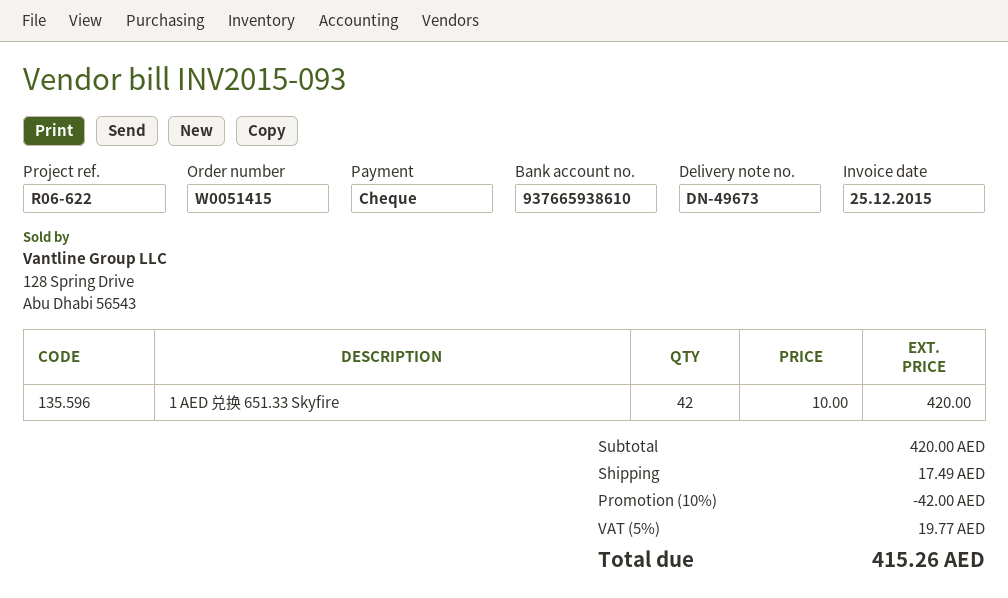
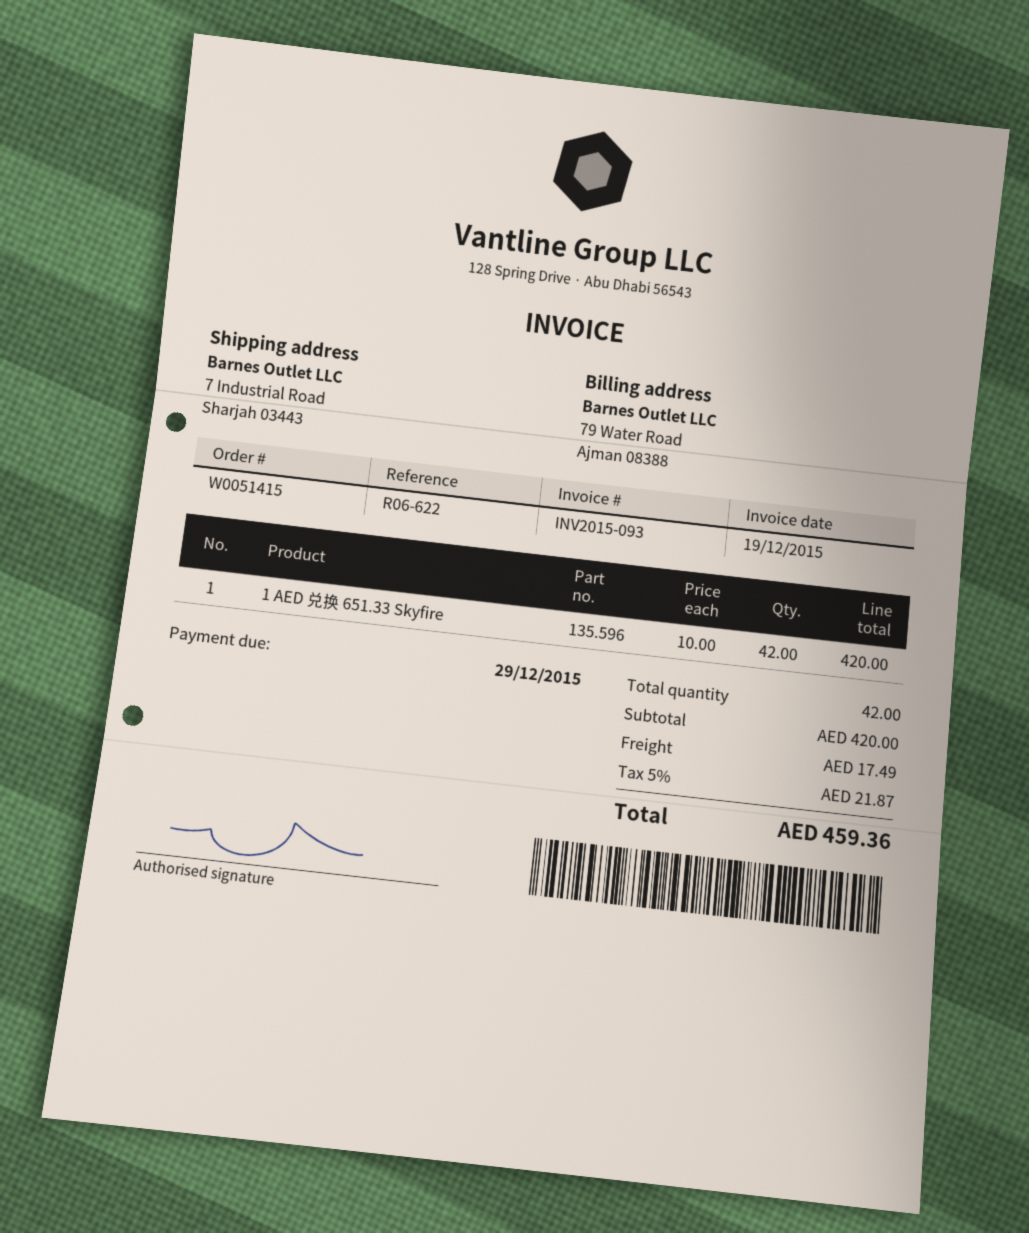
invoice date: 2015-12-25 -> 2015-12-19
discount: 10% = 42.00 -> none
tax: 5% = 19.77 -> 5% = 21.87
total: 415.26 -> 459.36

